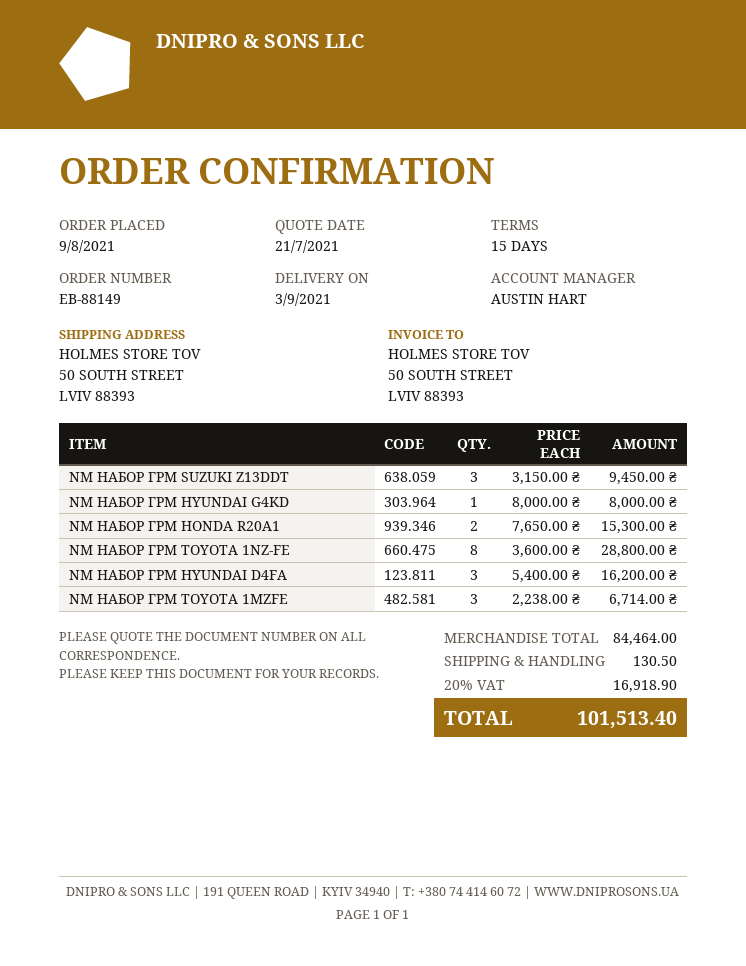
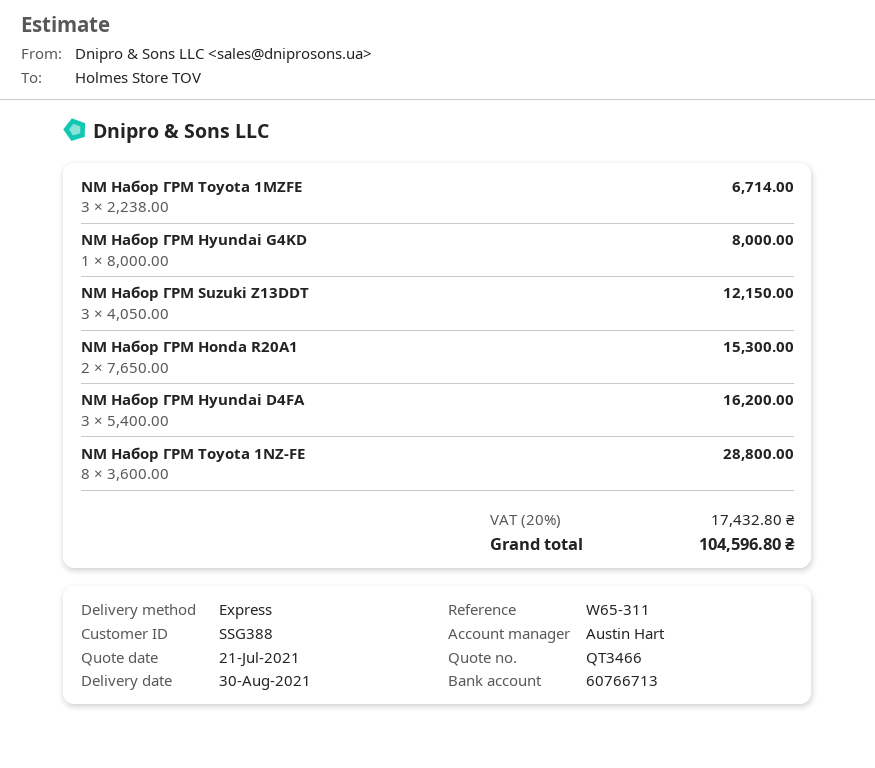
delivery date: 2021-09-03 -> 2021-08-30
NM НАБОР ГРМ SUZUKI Z13DDT: 3 x 3150.00 = 9450.00 -> 3 x 4050.00 = 12150.00
shipping: 130.50 -> none
tax: 20% = 16918.90 -> 20% = 17432.80
total: 101513.40 -> 104596.80

